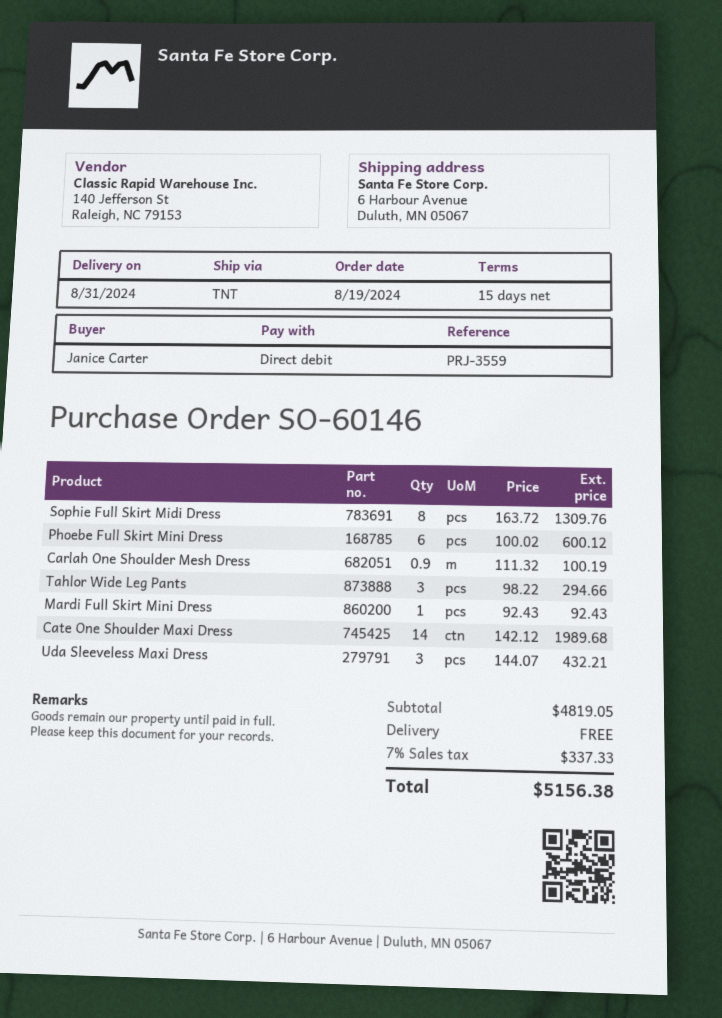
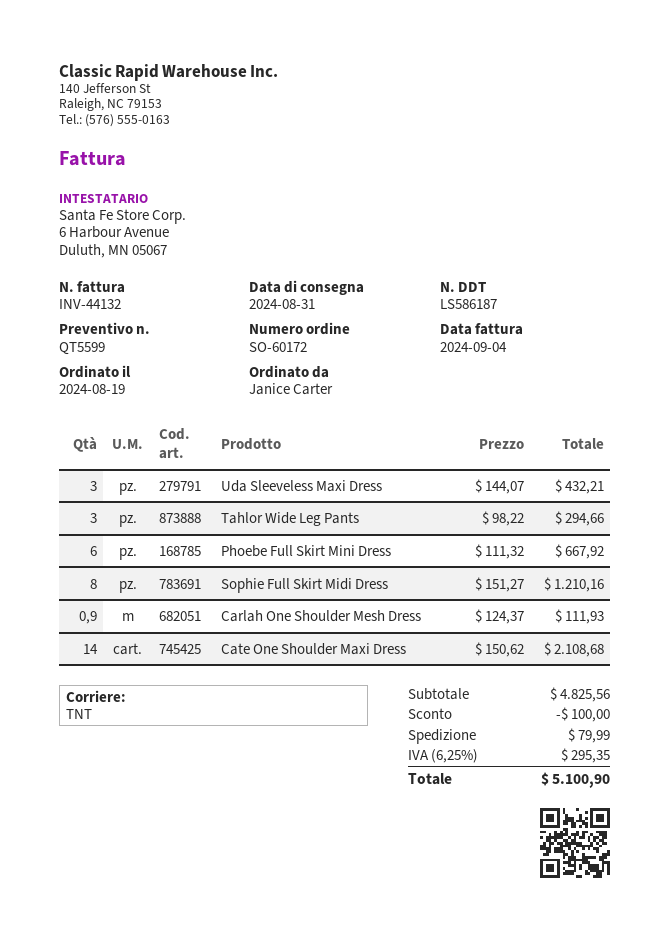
order number: SO-60146 -> SO-60172
Sophie Full Skirt Midi Dress: 8 x 163.72 = 1309.76 -> 8 x 151.27 = 1210.16
Phoebe Full Skirt Mini Dress: 6 x 100.02 = 600.12 -> 6 x 111.32 = 667.92
Carlah One Shoulder Mesh Dress: 0.9 x 111.32 = 100.19 -> 0.9 x 124.37 = 111.93
Mardi Full Skirt Mini Dress: 1 x 92.43 = 92.43 -> none
Cate One Shoulder Maxi Dress: 14 x 142.12 = 1989.68 -> 14 x 150.62 = 2108.68
subtotal: 4819.05 -> 4825.56
discount: none -> 100.00
shipping: 0.00 -> 79.99
tax: 7% = 337.33 -> 6.25% = 295.35
total: 5156.38 -> 5100.90

